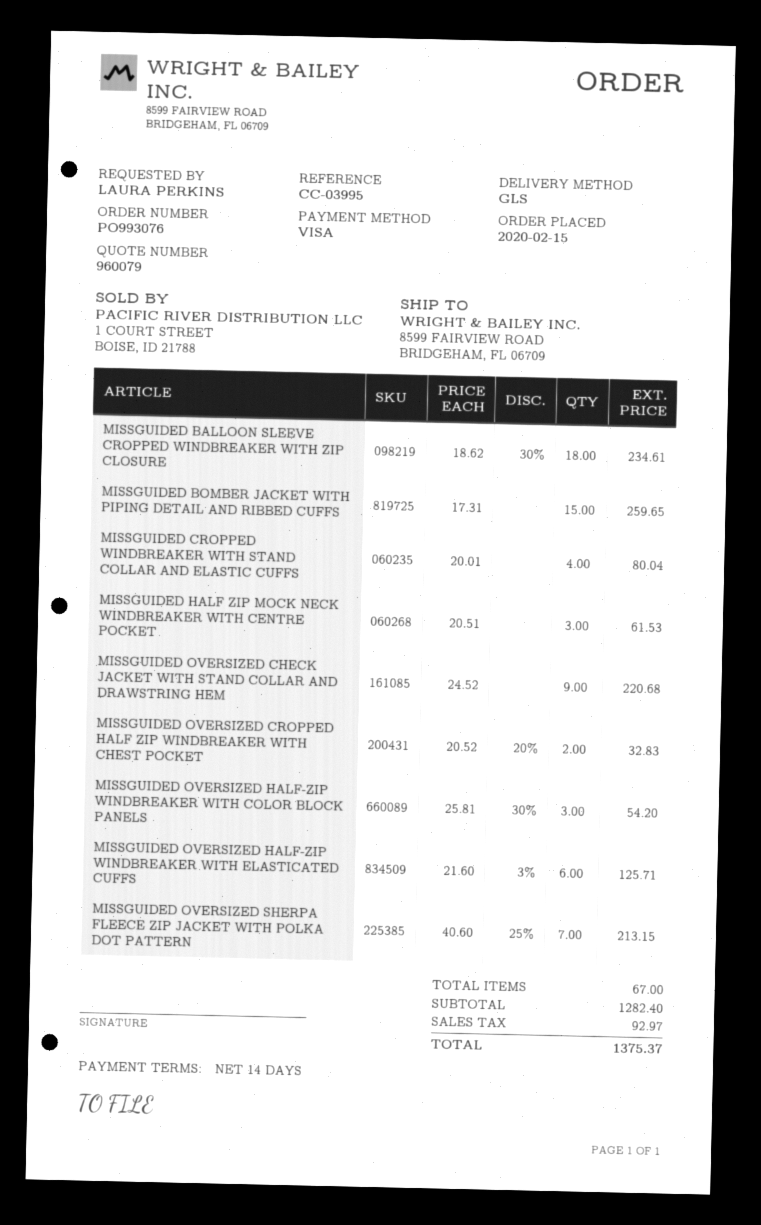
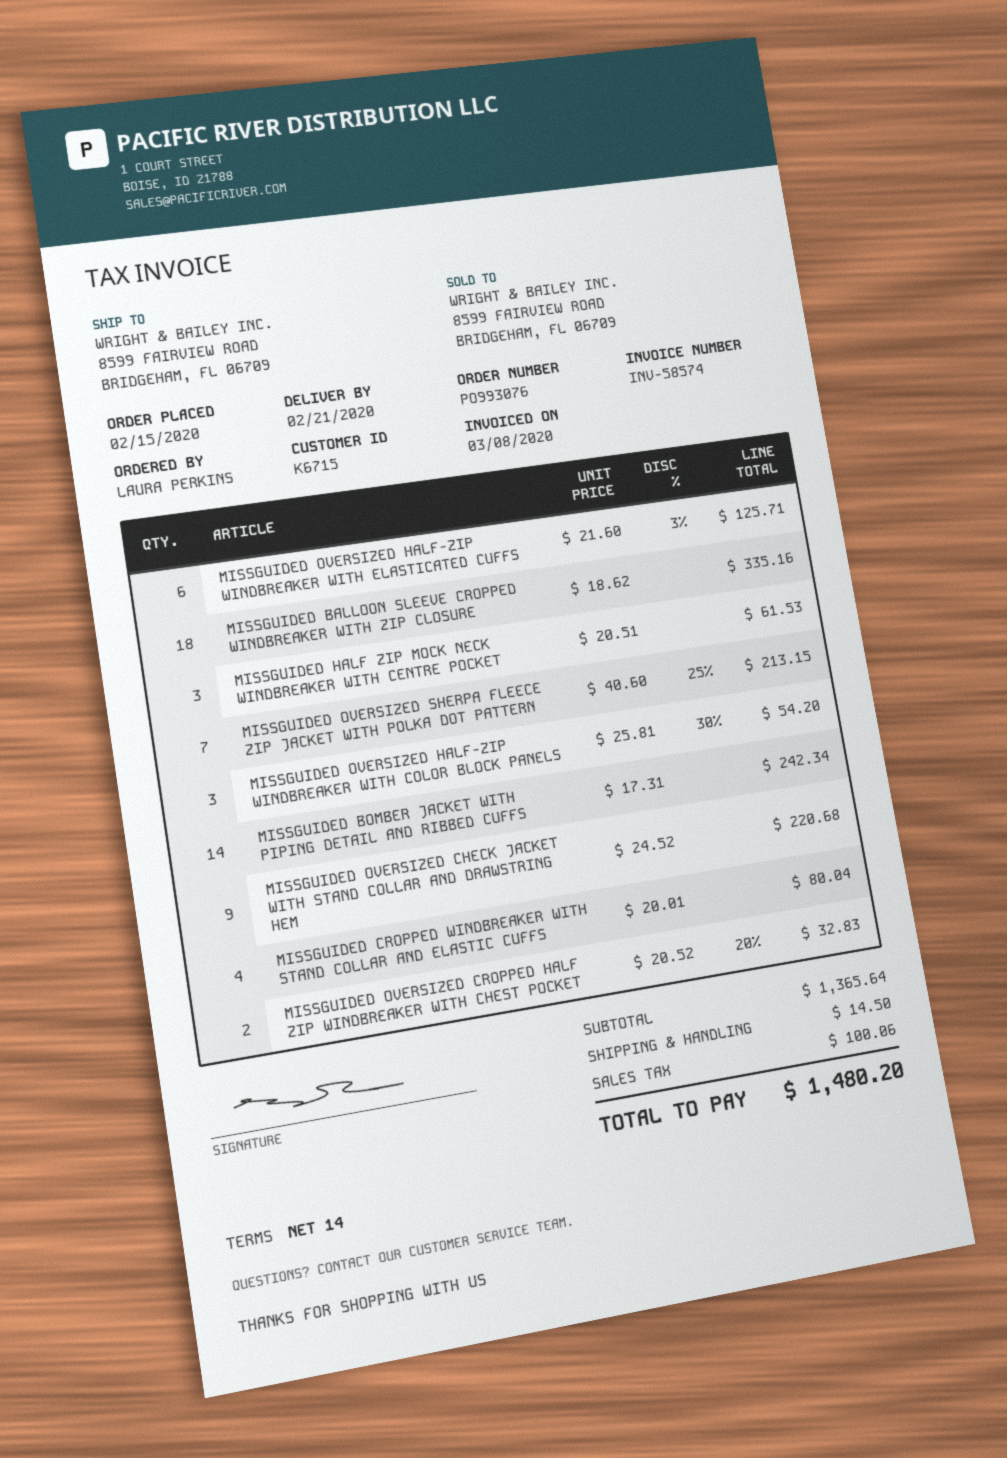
MISSGUIDED BALLOON SLEEVE CROPPED WINDBREAKER WITH ZIP CLOSURE: 18 x 18.62 - 30% = 234.61 -> 18 x 18.62 = 335.16
MISSGUIDED BOMBER JACKET WITH PIPING DETAIL AND RIBBED CUFFS: 15 x 17.31 = 259.65 -> 14 x 17.31 = 242.34
subtotal: 1282.40 -> 1365.64
shipping: none -> 14.50
tax: 92.97 -> 100.06
total: 1375.37 -> 1480.20

